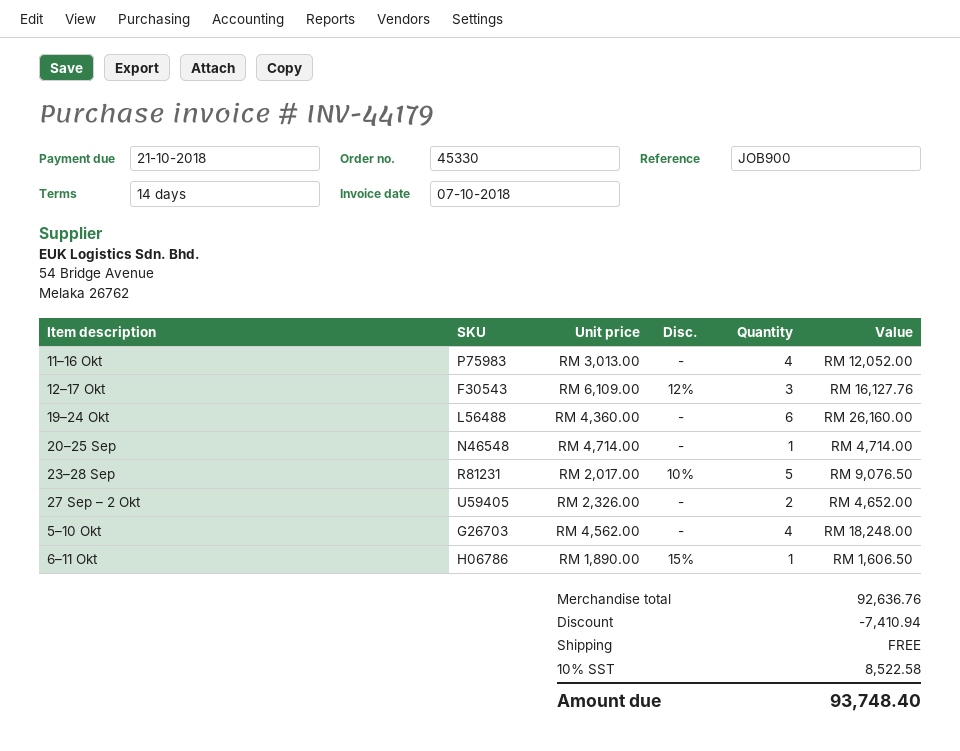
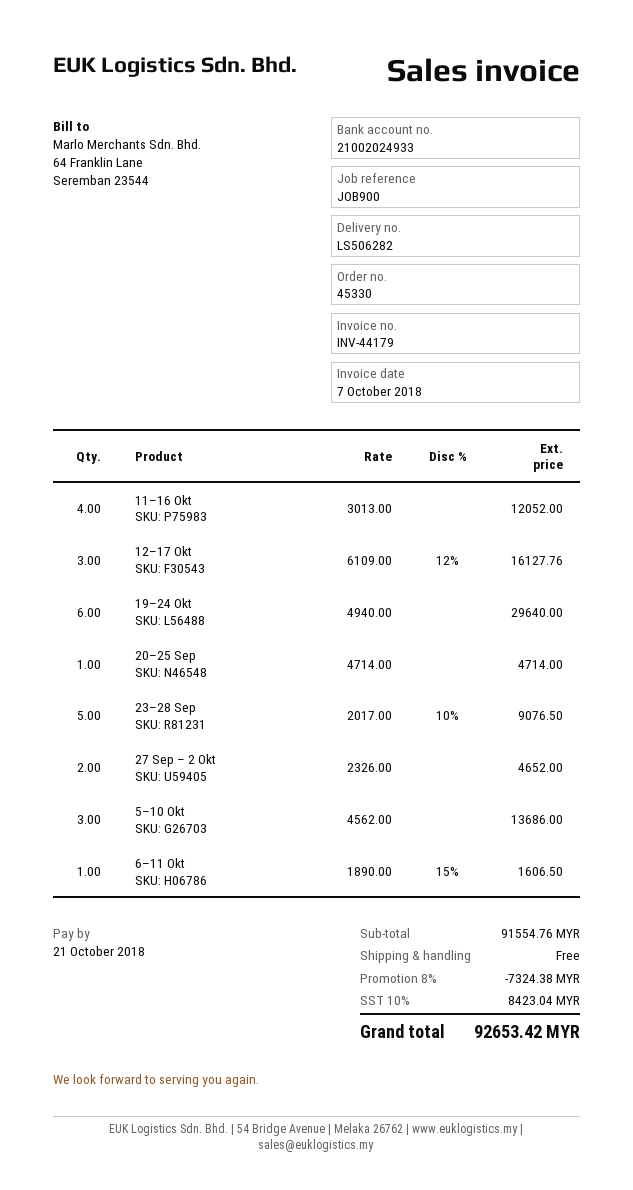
19–24 Okt: 6 x 4360.00 = 26160.00 -> 6 x 4940.00 = 29640.00
5–10 Okt: 4 x 4562.00 = 18248.00 -> 3 x 4562.00 = 13686.00
subtotal: 92636.76 -> 91554.76
discount: 7410.94 -> 7324.38
tax: 10% = 8522.58 -> 10% = 8423.04
total: 93748.40 -> 92653.42

